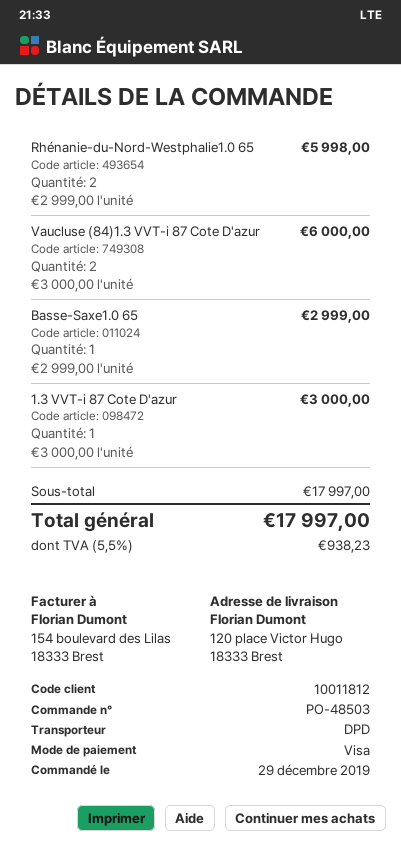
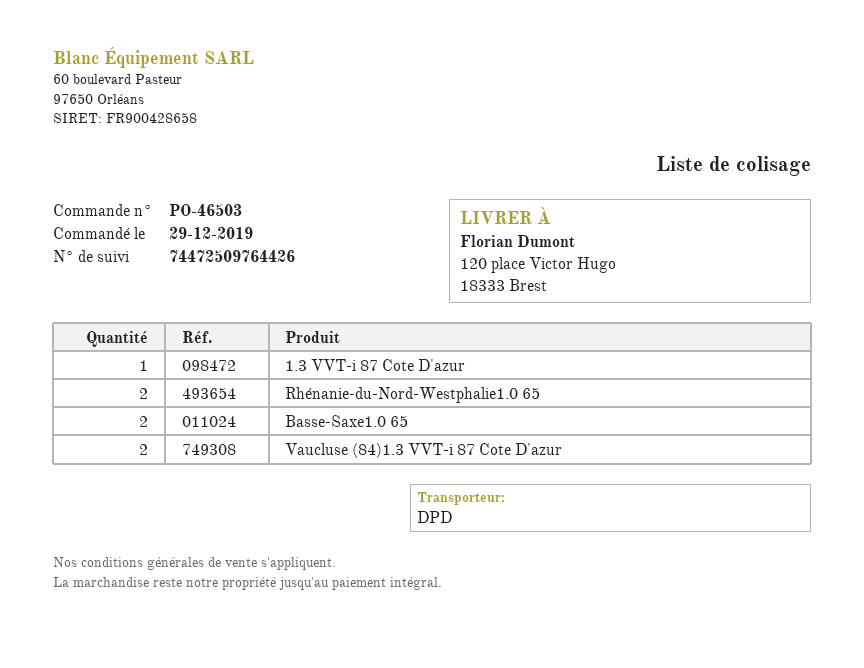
order number: PO-48503 -> PO-46503
Basse-Saxe1.0 65: 1 -> 2

